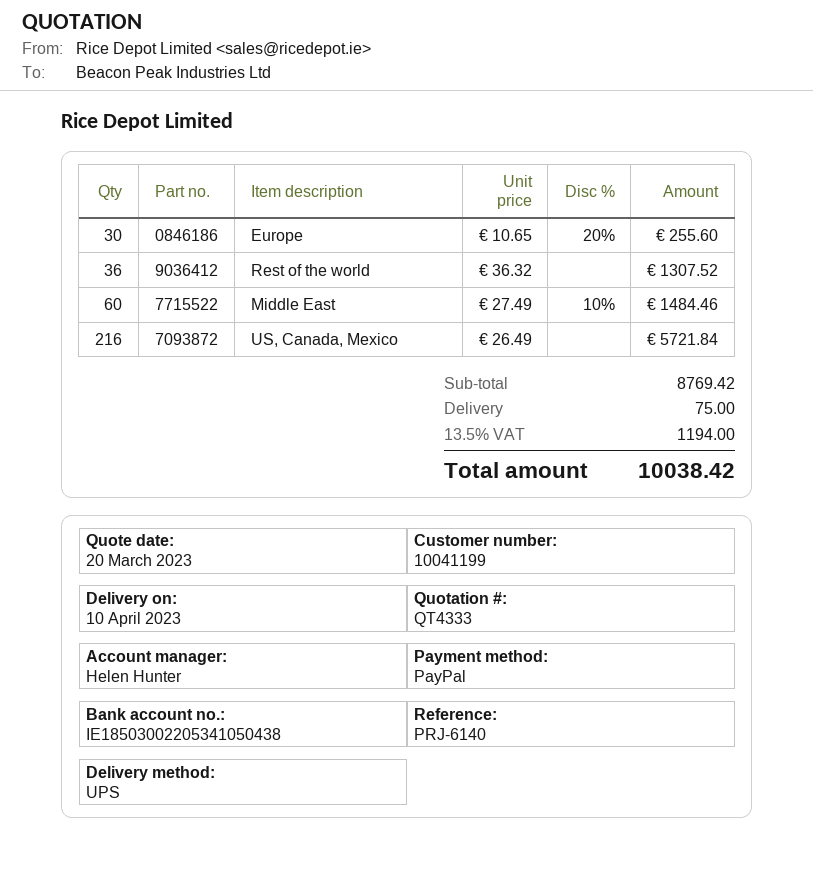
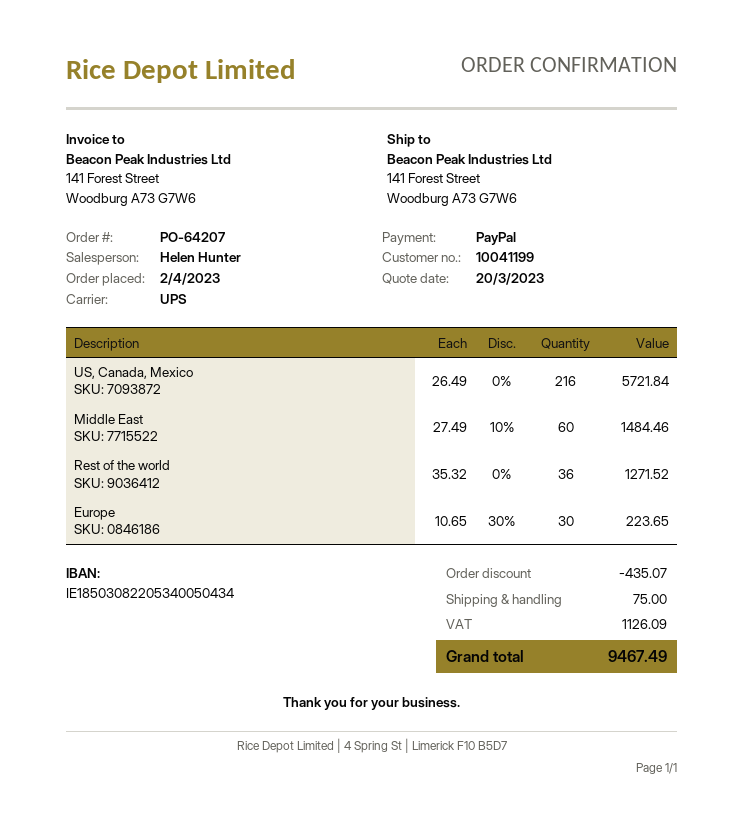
bank account: IE18503002205341050438 -> IE18503082205340050434
Europe: 30 x 10.65 - 20% = 255.60 -> 30 x 10.65 - 30% = 223.65
Rest of the world: 36 x 36.32 = 1307.52 -> 36 x 35.32 = 1271.52
discount: none -> 435.07
tax: 1194.00 -> 1126.09
total: 10038.42 -> 9467.49

